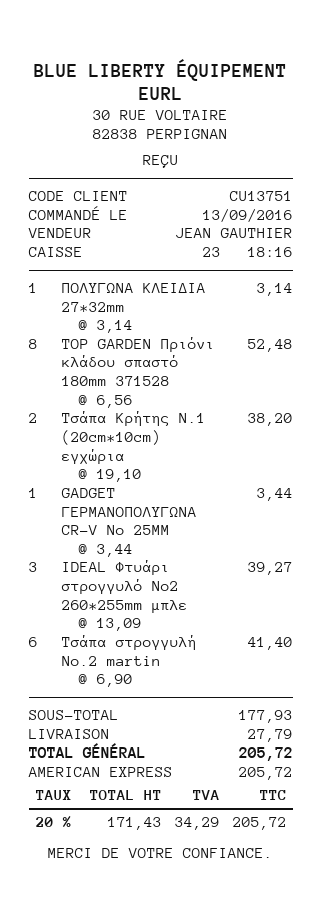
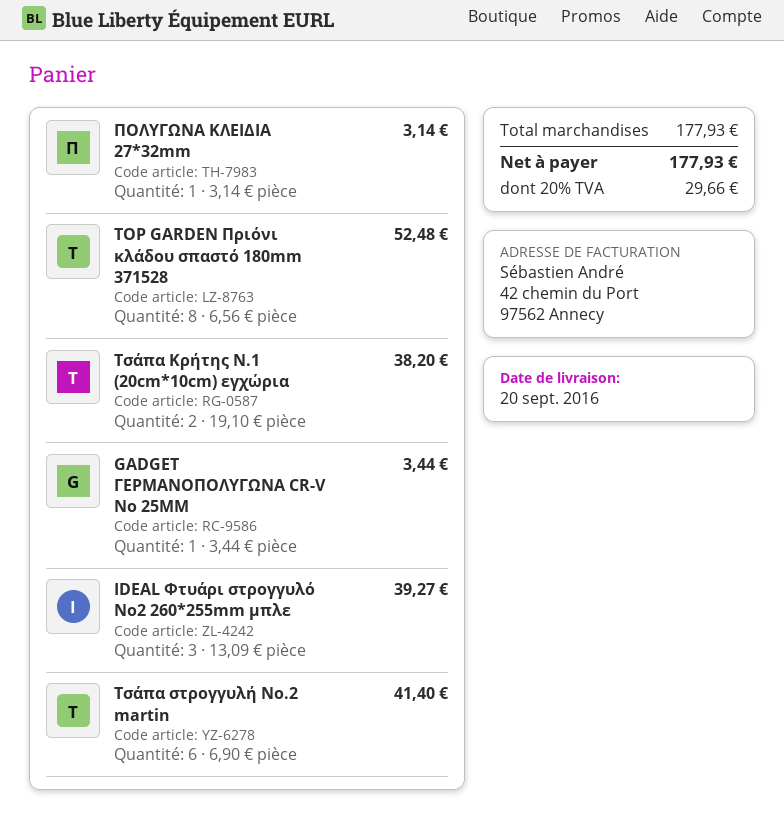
shipping: 27.79 -> none
tax: 20% = 34.29 -> 20% = 29.66
total: 205.72 -> 177.93

